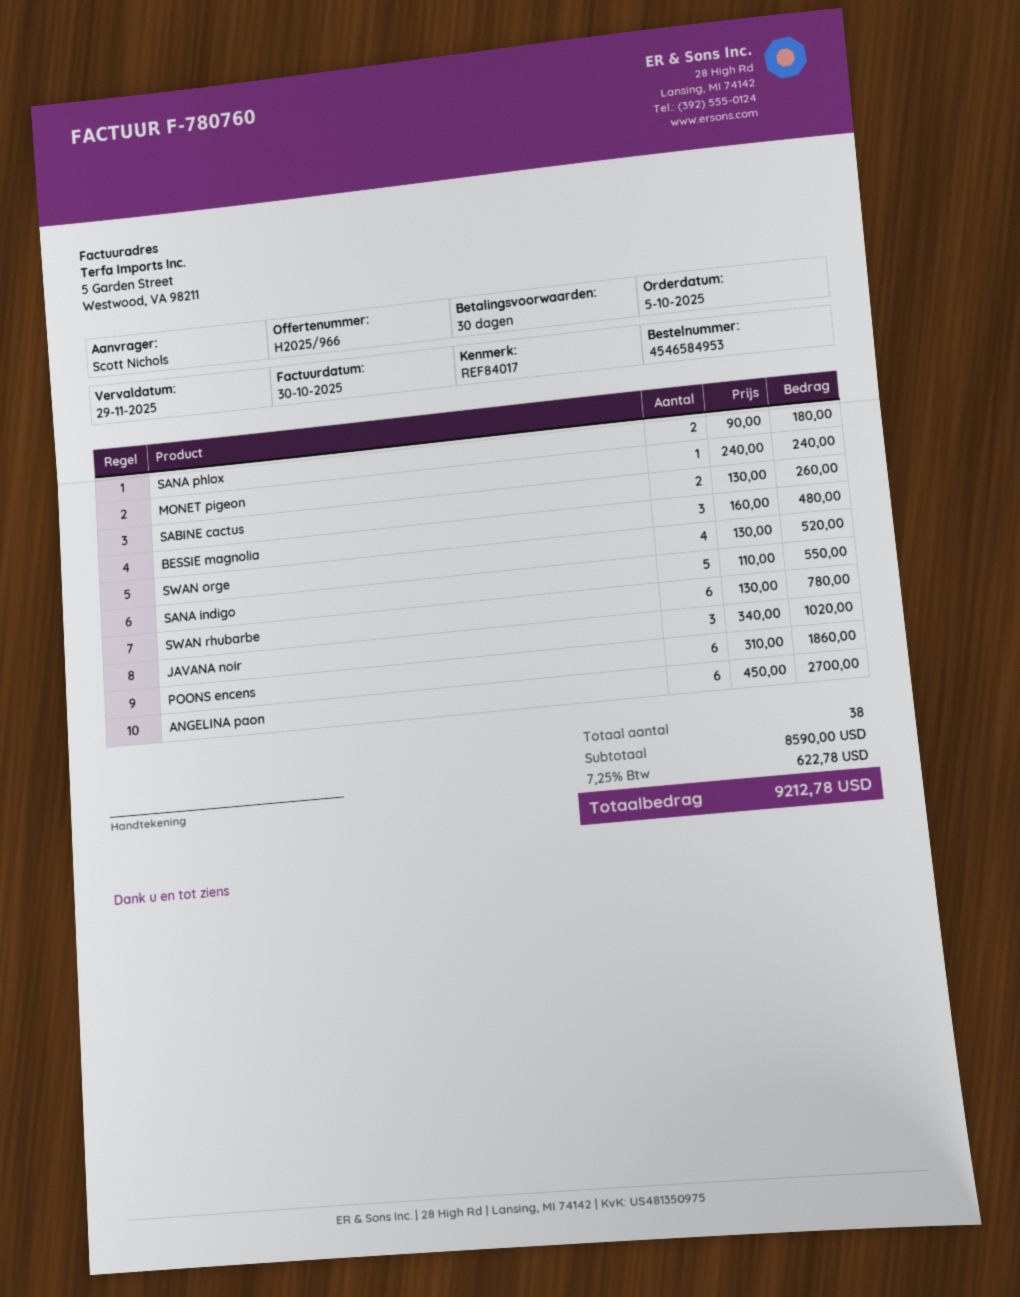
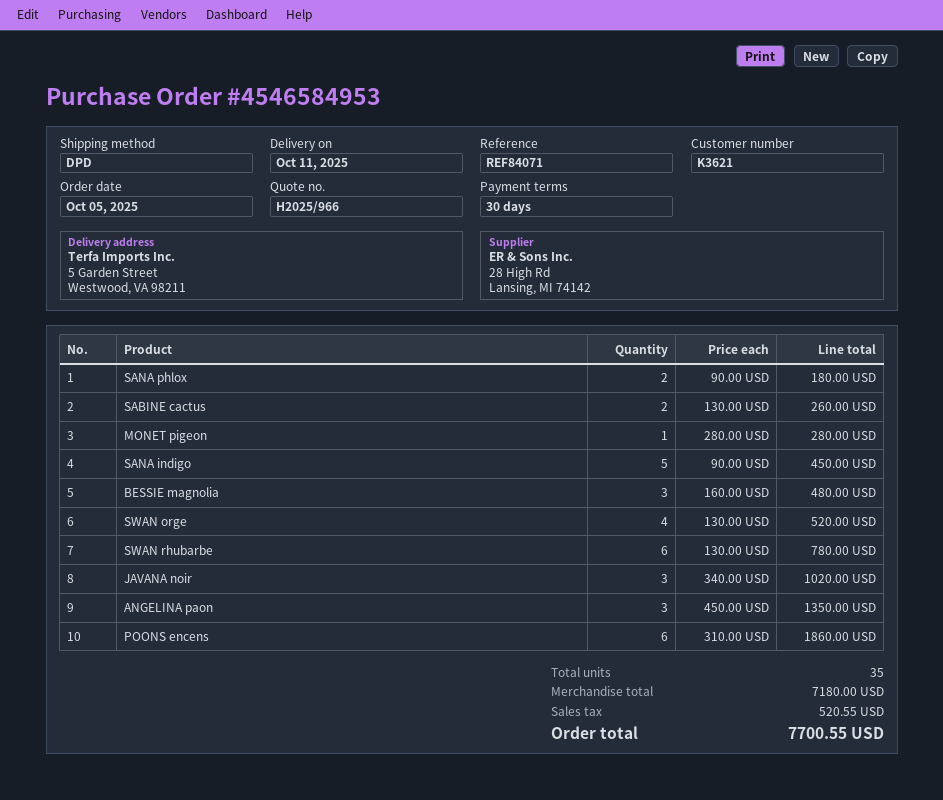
reference: REF84017 -> REF84071
MONET pigeon: 1 x 240.00 = 240.00 -> 1 x 280.00 = 280.00
SANA indigo: 5 x 110.00 = 550.00 -> 5 x 90.00 = 450.00
ANGELINA paon: 6 x 450.00 = 2700.00 -> 3 x 450.00 = 1350.00
total quantity: 38 -> 35
subtotal: 8590.00 -> 7180.00
tax: 622.78 -> 520.55
total: 9212.78 -> 7700.55

